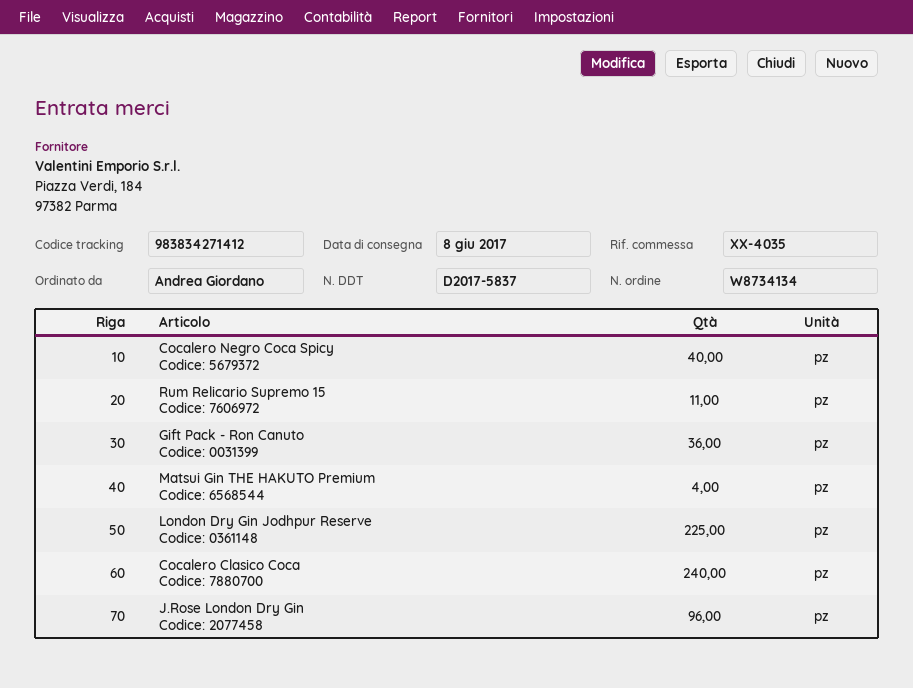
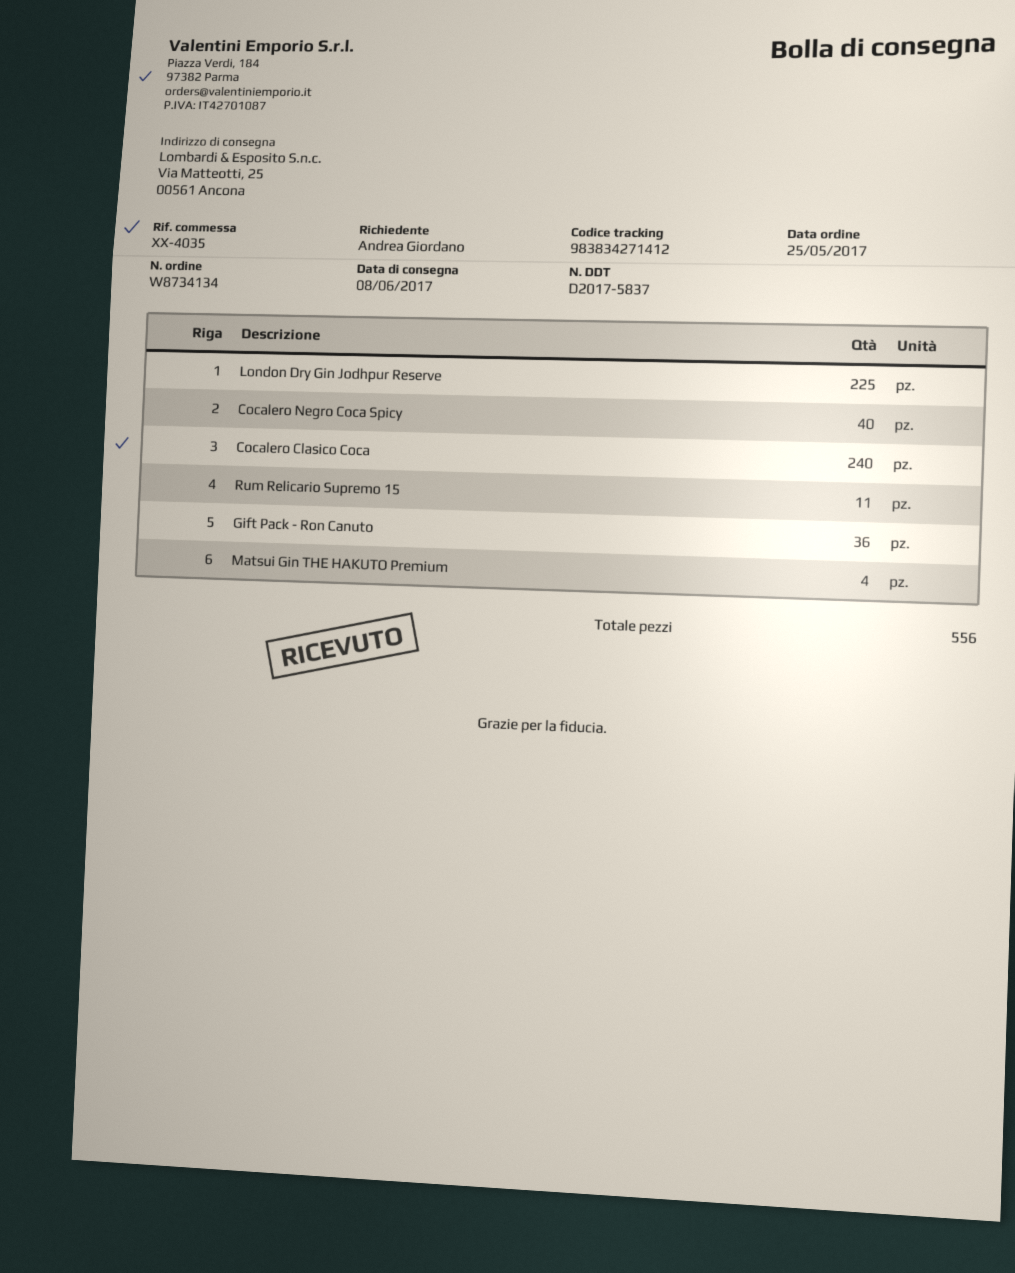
J.Rose London Dry Gin: 96 -> none

